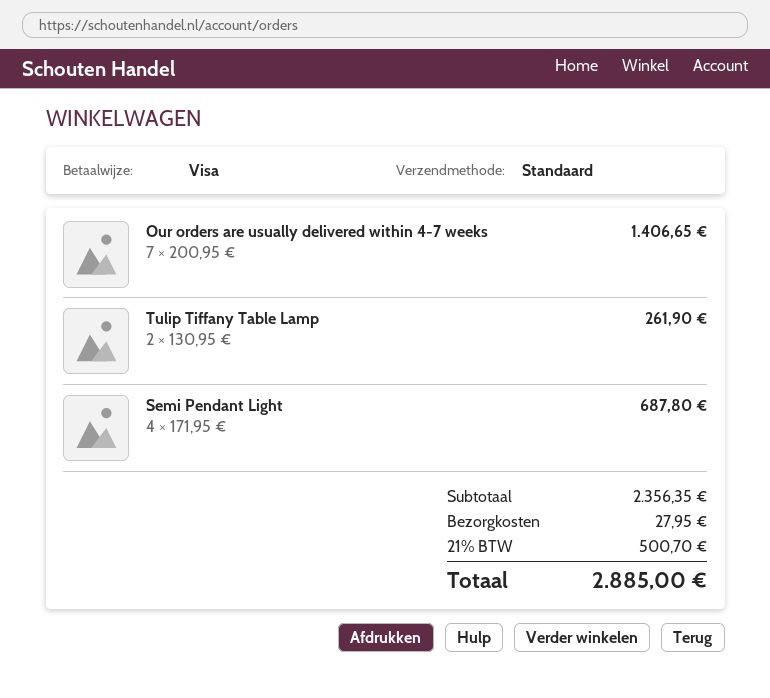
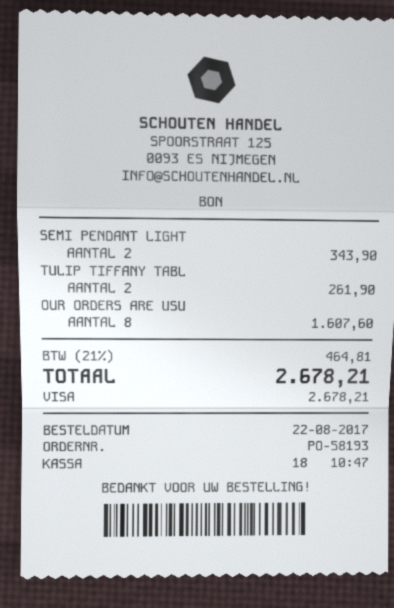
Our orders are usually delivered within 4-7 weeks: 7 for 1406.65 -> 8 for 1607.60
Semi Pendant Light: 4 for 687.80 -> 2 for 343.90
shipping: 27.95 -> none
tax: 21% = 500.70 -> 21% = 464.81
total: 2885.00 -> 2678.21

